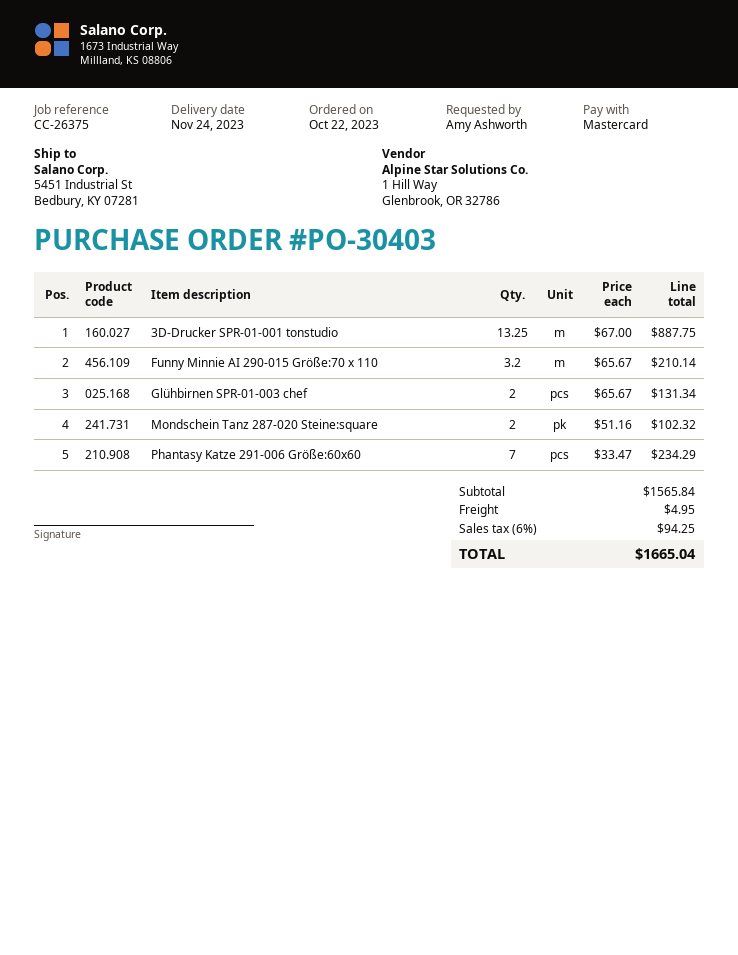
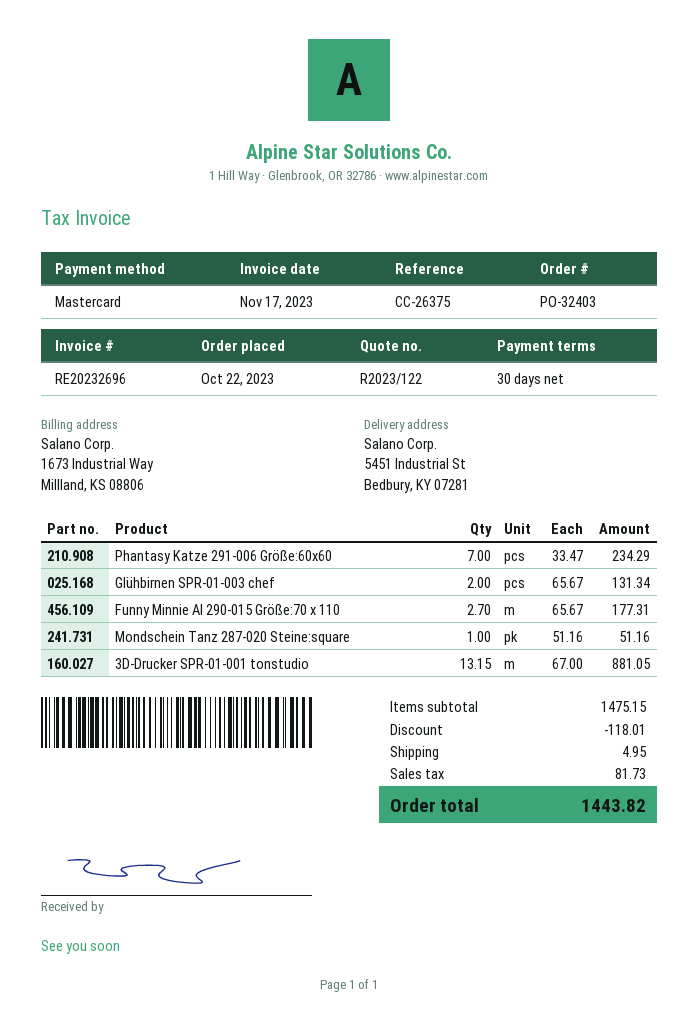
order number: PO-30403 -> PO-32403
3D-Drucker SPR-01-001 tonstudio: 13.25 x 67.00 = 887.75 -> 13.15 x 67.00 = 881.05
Funny Minnie AI 290-015 Größe:70 x 110: 3.2 x 65.67 = 210.14 -> 2.7 x 65.67 = 177.31
Mondschein Tanz 287-020 Steine:square: 2 x 51.16 = 102.32 -> 1 x 51.16 = 51.16
subtotal: 1565.84 -> 1475.15
discount: none -> 118.01
tax: 94.25 -> 81.73
total: 1665.04 -> 1443.82

